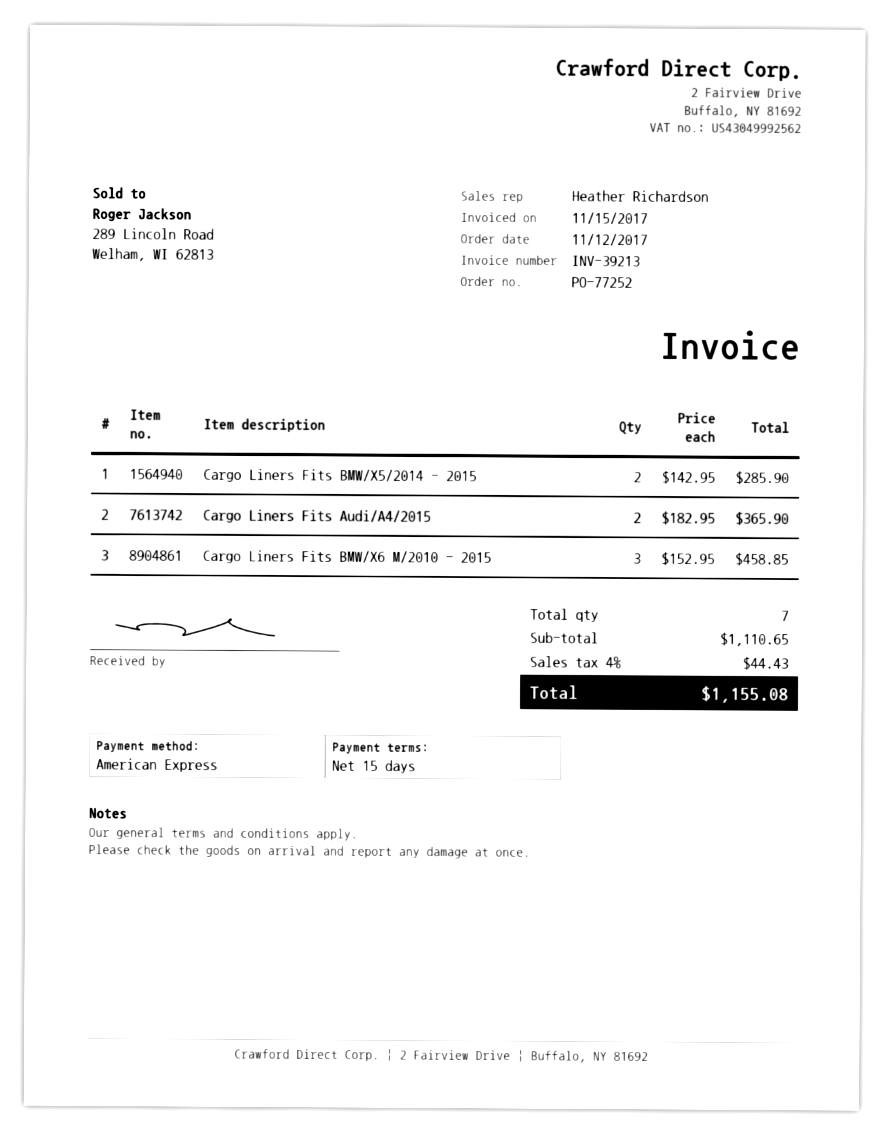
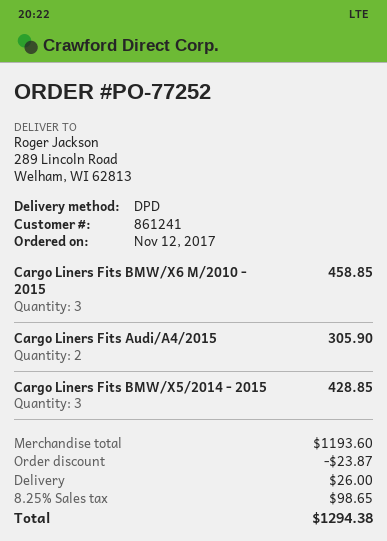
Cargo Liners Fits BMW/X5/2014 - 2015: 2 for 285.90 -> 3 for 428.85
Cargo Liners Fits Audi/A4/2015: 2 for 365.90 -> 2 for 305.90
subtotal: 1110.65 -> 1193.60
discount: none -> 23.87
shipping: none -> 26.00
tax: 4% = 44.43 -> 8.25% = 98.65
total: 1155.08 -> 1294.38

